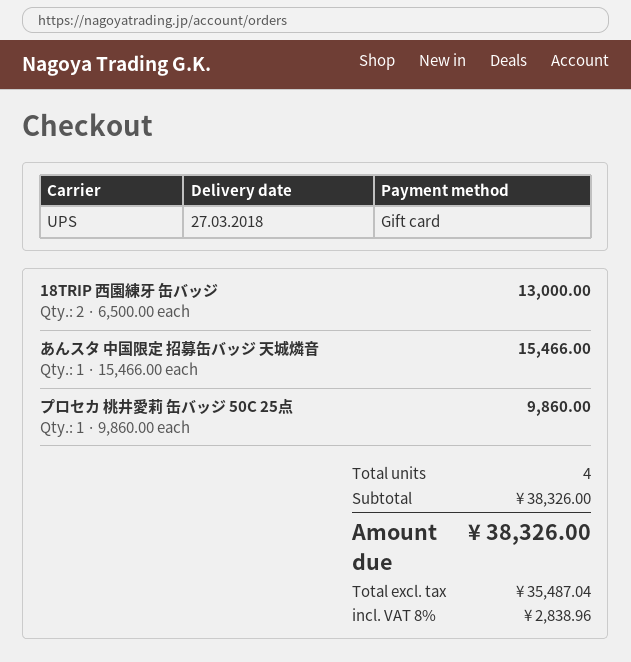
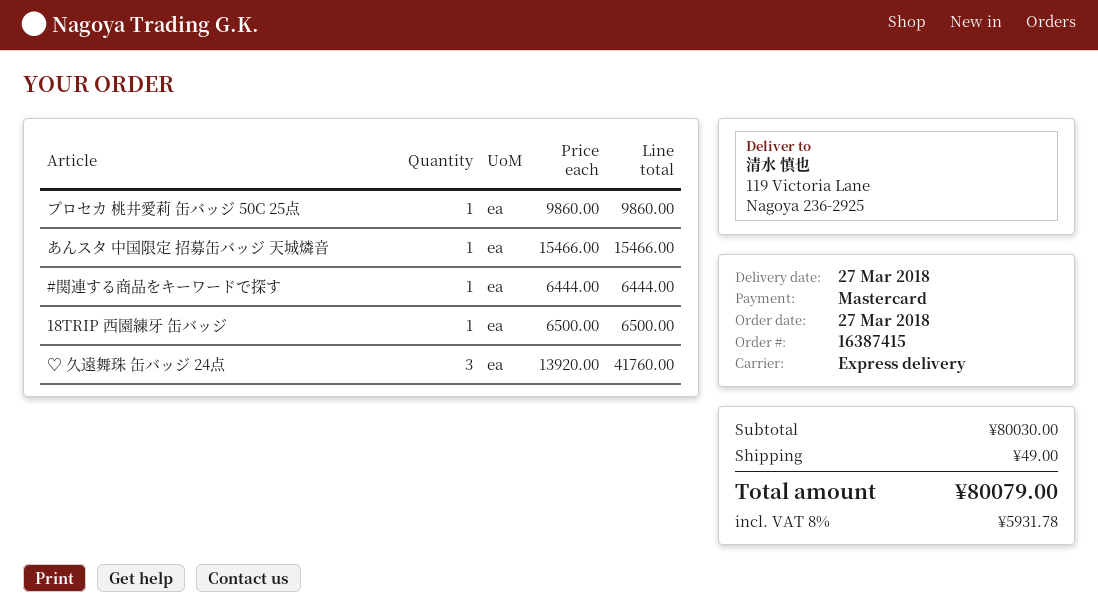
payment method: gift card -> Mastercard
shipping method: UPS -> express
18TRIP 西園練牙 缶バッジ: 2 x 6500.00 = 13000.00 -> 1 x 6500.00 = 6500.00
#関連する商品をキーワードで探す: none -> 1 x 6444.00 = 6444.00
♡ 久遠舞珠 缶バッジ 24点: none -> 3 x 13920.00 = 41760.00
subtotal: 38326.00 -> 80030.00
shipping: none -> 49.00
tax: 8% = 2838.96 -> 8% = 5931.78
total: 38326.00 -> 80079.00

